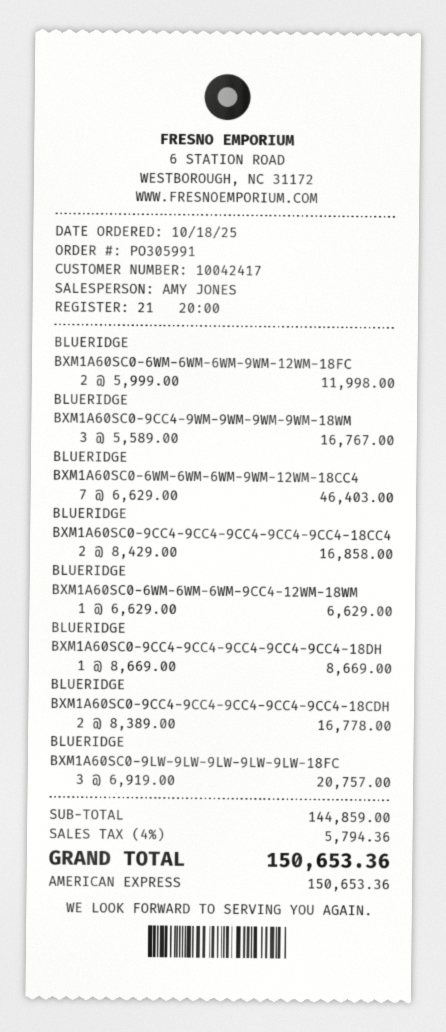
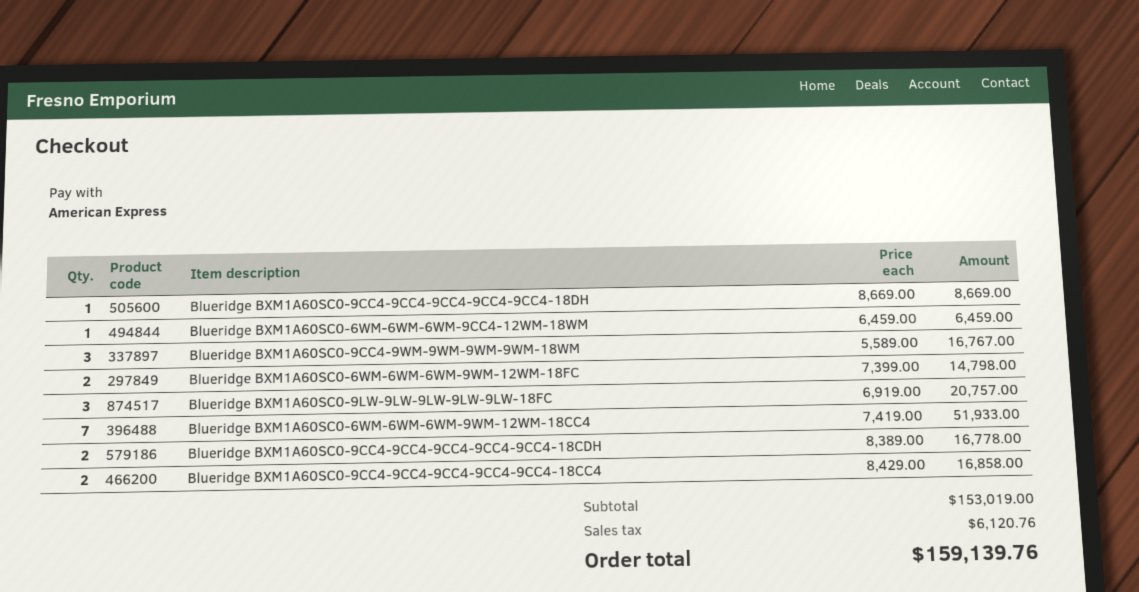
BLUERIDGE BXM1A60SC0-6WM-6WM-6WM-9WM-12WM-18FC: 2 x 5999.00 = 11998.00 -> 2 x 7399.00 = 14798.00
BLUERIDGE BXM1A60SC0-6WM-6WM-6WM-9WM-12WM-18CC4: 7 x 6629.00 = 46403.00 -> 7 x 7419.00 = 51933.00
BLUERIDGE BXM1A60SC0-6WM-6WM-6WM-9CC4-12WM-18WM: 1 x 6629.00 = 6629.00 -> 1 x 6459.00 = 6459.00
subtotal: 144859.00 -> 153019.00
tax: 5794.36 -> 6120.76
total: 150653.36 -> 159139.76

